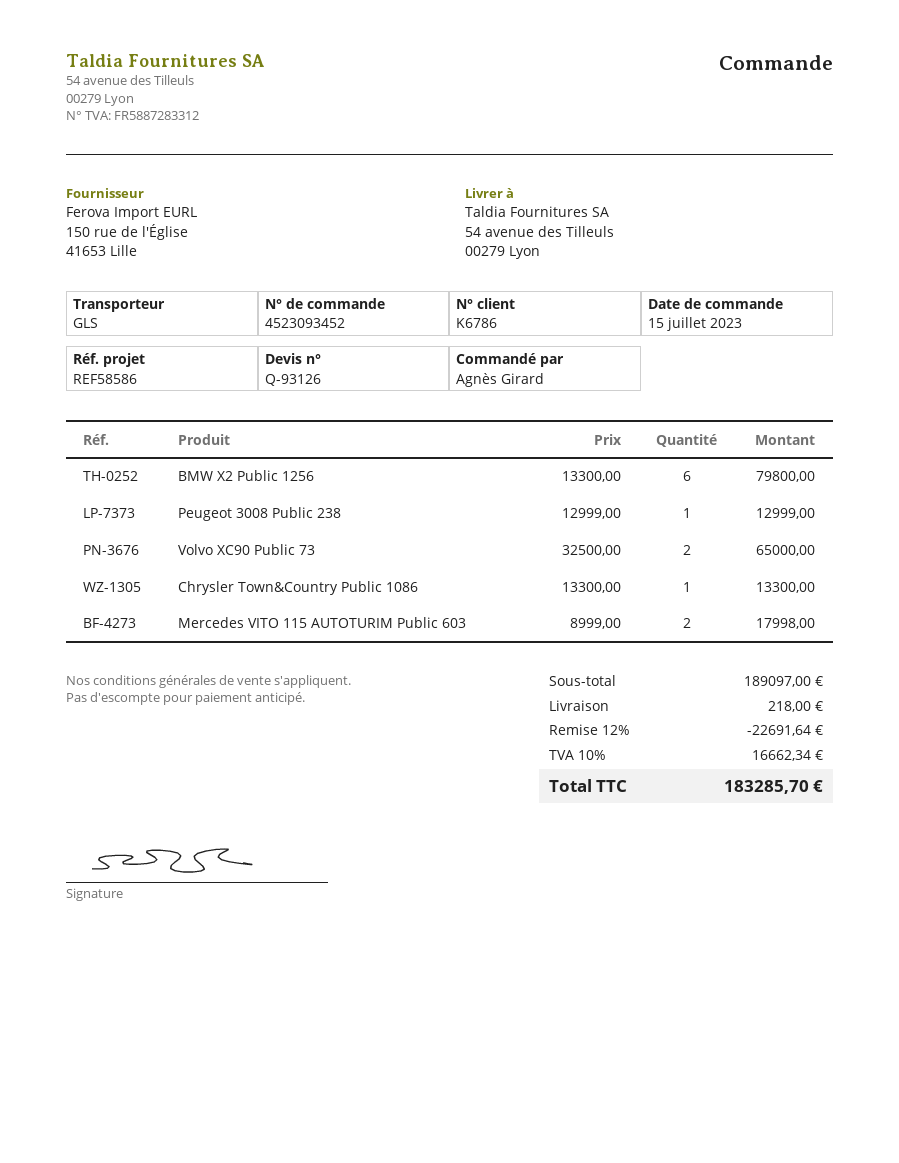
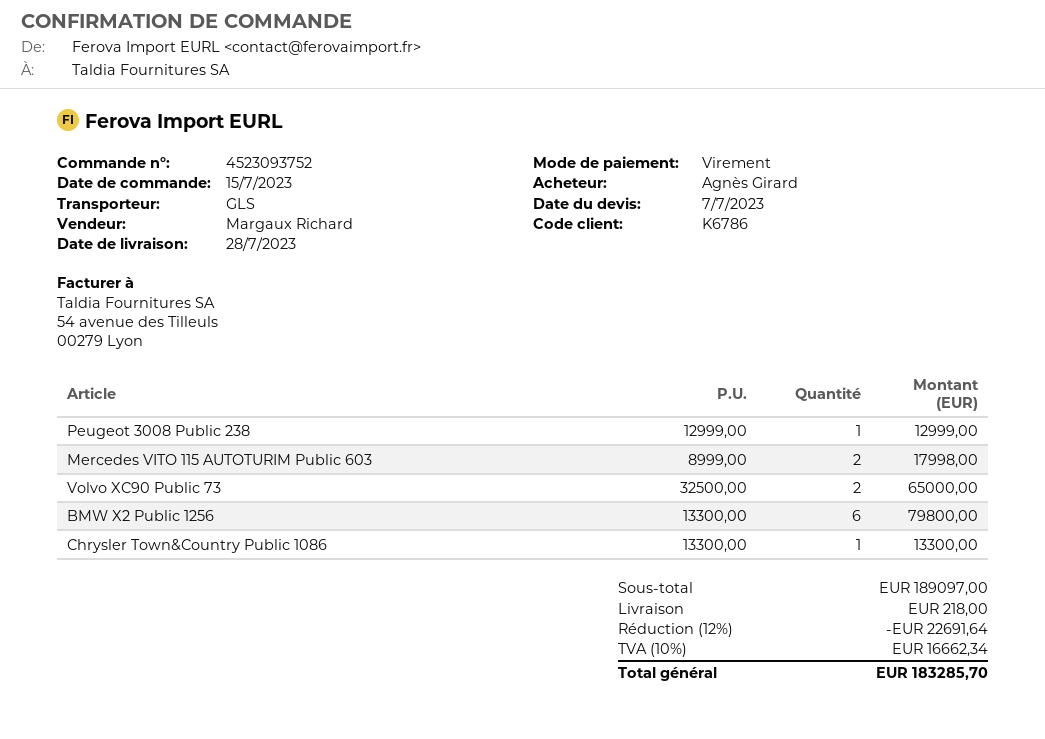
order number: 4523093452 -> 4523093752

